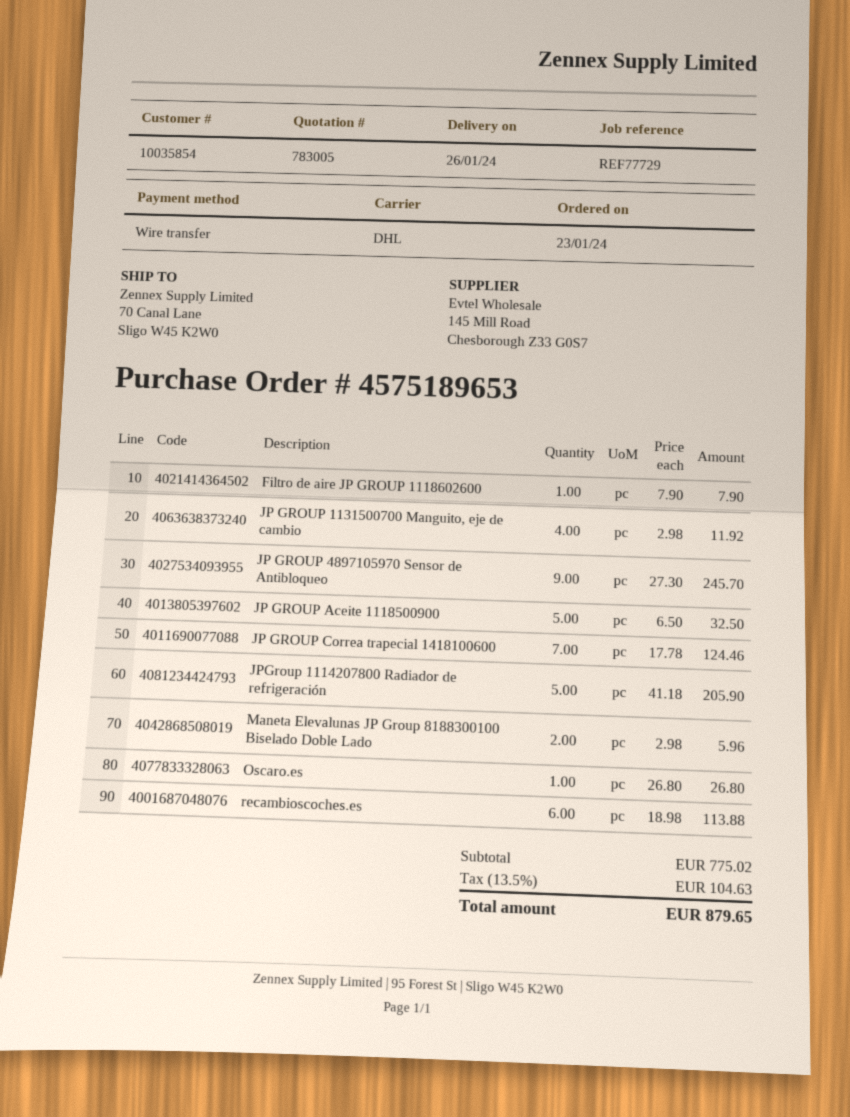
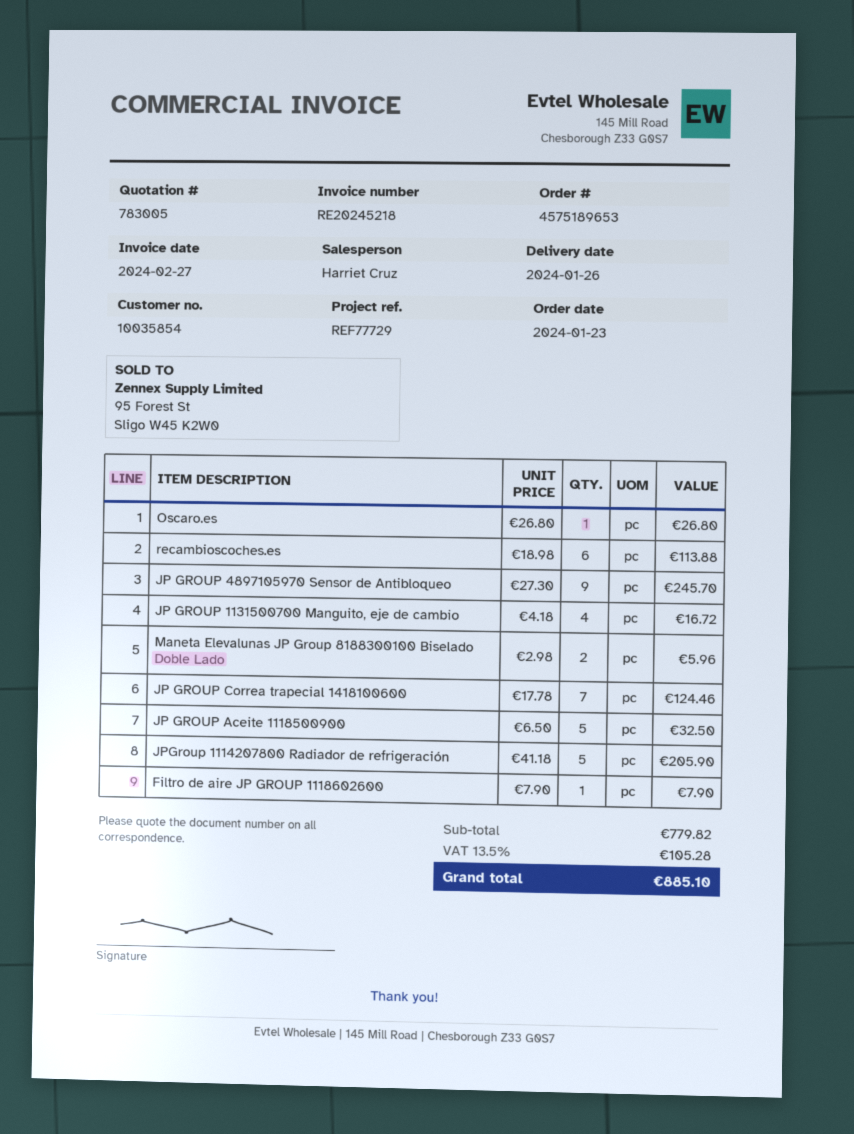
JP GROUP 1131500700 Manguito, eje de cambio: 4 x 2.98 = 11.92 -> 4 x 4.18 = 16.72
subtotal: 775.02 -> 779.82
tax: 13.5% = 104.63 -> 13.5% = 105.28
total: 879.65 -> 885.10

